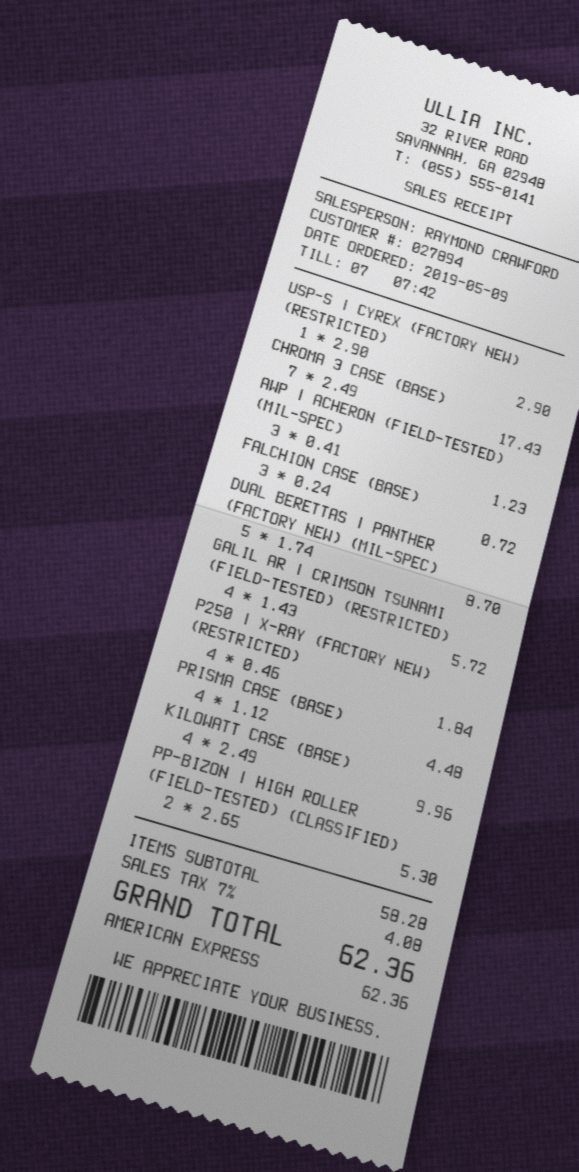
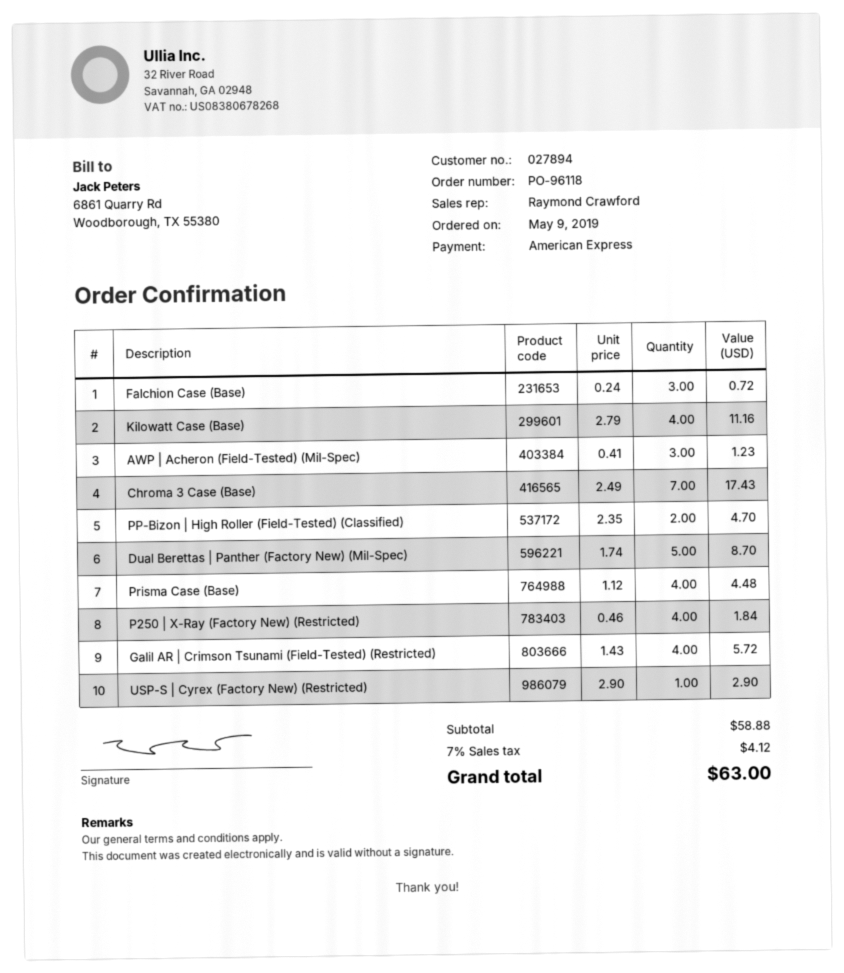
KILOWATT CASE (BASE): 4 x 2.49 = 9.96 -> 4 x 2.79 = 11.16
PP-BIZON | HIGH ROLLER (FIELD-TESTED) (CLASSIFIED): 2 x 2.65 = 5.30 -> 2 x 2.35 = 4.70
subtotal: 58.28 -> 58.88
tax: 7% = 4.08 -> 7% = 4.12
total: 62.36 -> 63.00

